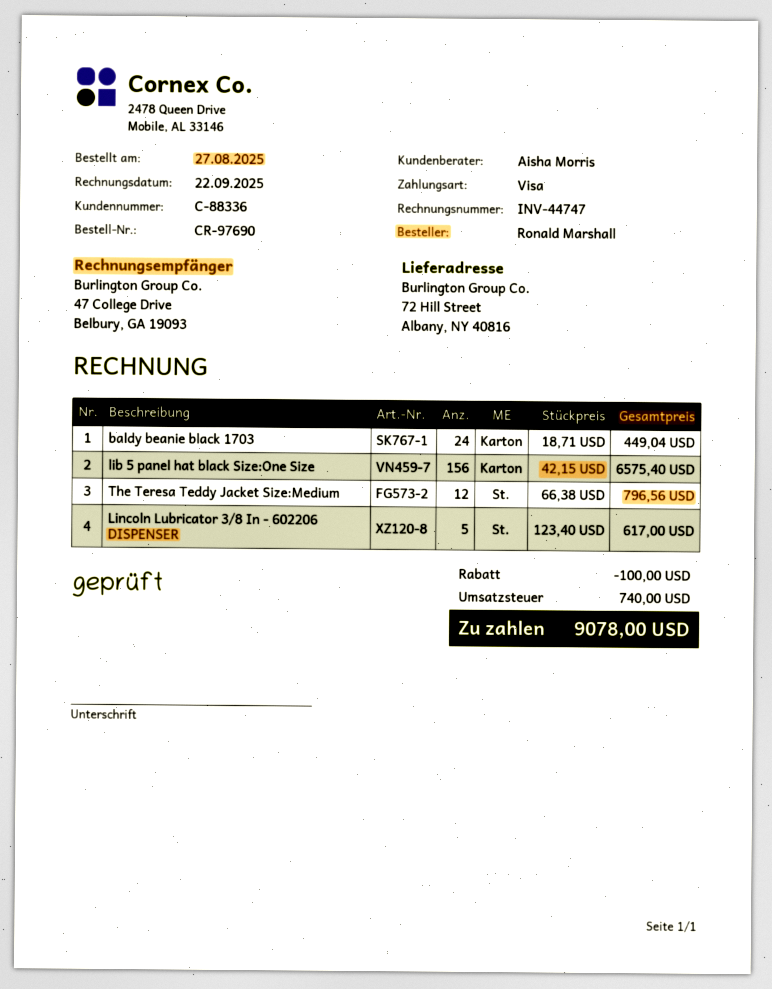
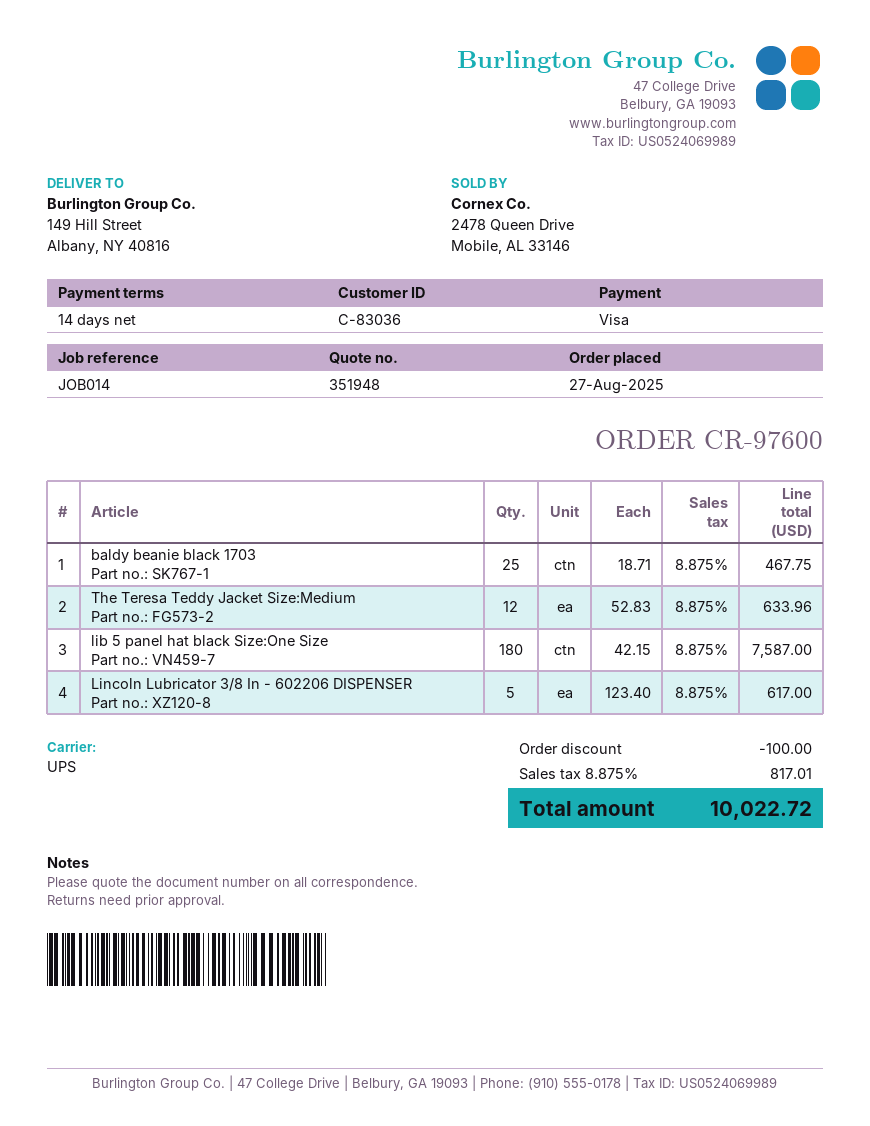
order number: CR-97690 -> CR-97600
customer number: C-88336 -> C-83036
ship to: 72 Hill Street, Albany, NY 40816 -> 149 Hill Street, Albany, NY 40816
baldy beanie black 1703: 24 x 18.71 = 449.04 -> 25 x 18.71 = 467.75
lib 5 panel hat black Size:One Size: 156 x 42.15 = 6575.40 -> 180 x 42.15 = 7587.00
The Teresa Teddy Jacket Size:Medium: 12 x 66.38 = 796.56 -> 12 x 52.83 = 633.96
tax: 740.00 -> 817.01
total: 9078.00 -> 10022.72

